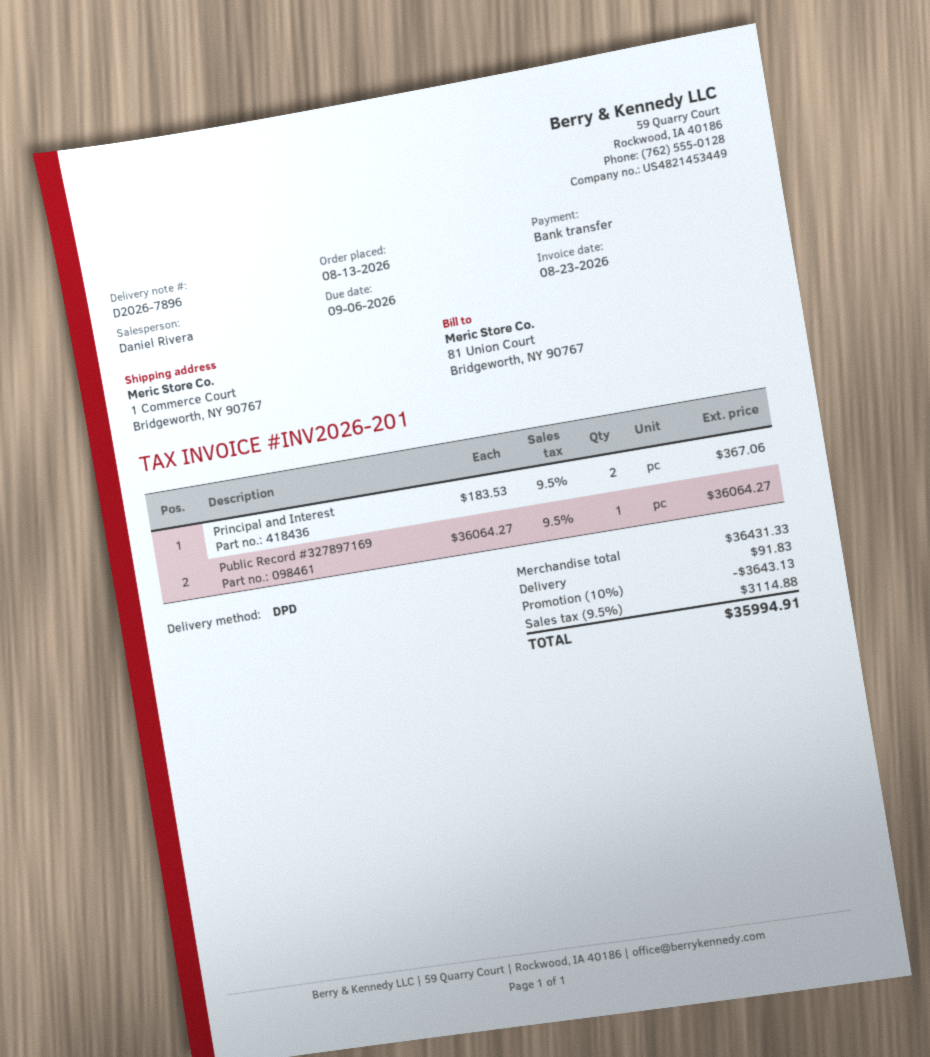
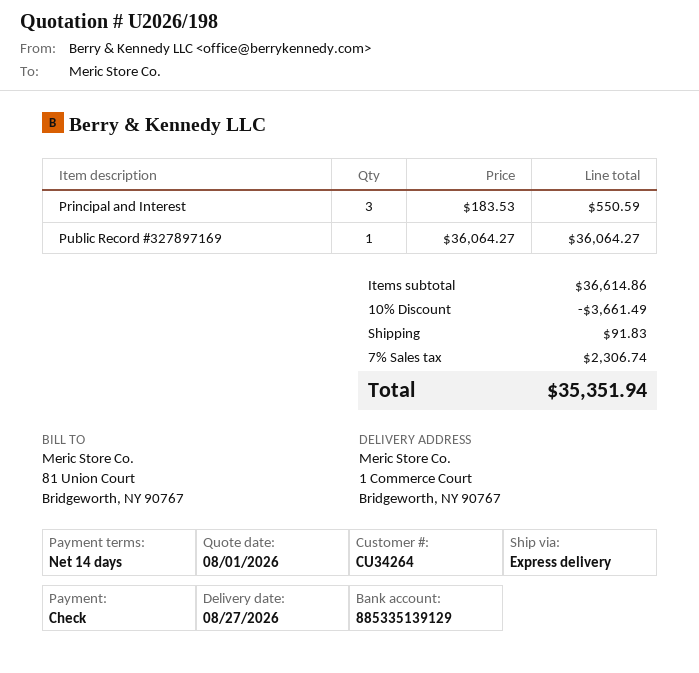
payment method: bank transfer -> cheque
shipping method: DPD -> express
Principal and Interest: 2 x 183.53 = 367.06 -> 3 x 183.53 = 550.59
subtotal: 36431.33 -> 36614.86
discount: 10% = 3643.13 -> 10% = 3661.49
tax: 9.5% = 3114.88 -> 7% = 2306.74
total: 35994.91 -> 35351.94

